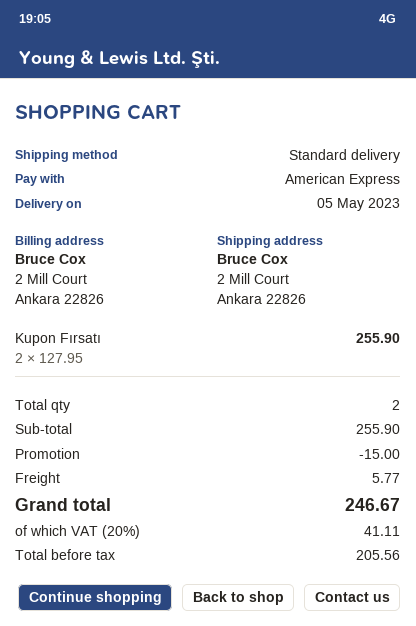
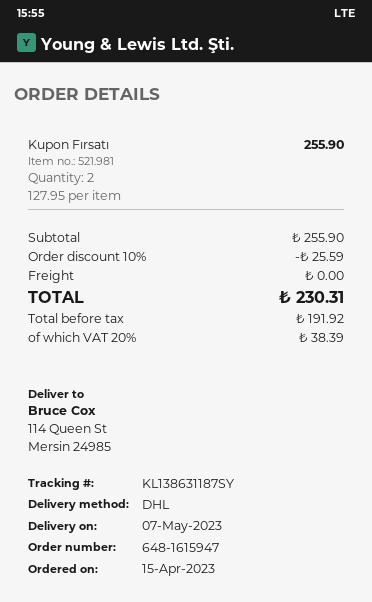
delivery date: 2023-05-05 -> 2023-05-07
shipping method: standard -> DHL
ship to: 2 Mill Court, Ankara 22826 -> 114 Queen St, Mersin 24985
discount: 15.00 -> 25.59
shipping: 5.77 -> 0.00
net: 205.56 -> 191.92
tax: 20% = 41.11 -> 20% = 38.39
total: 246.67 -> 230.31

